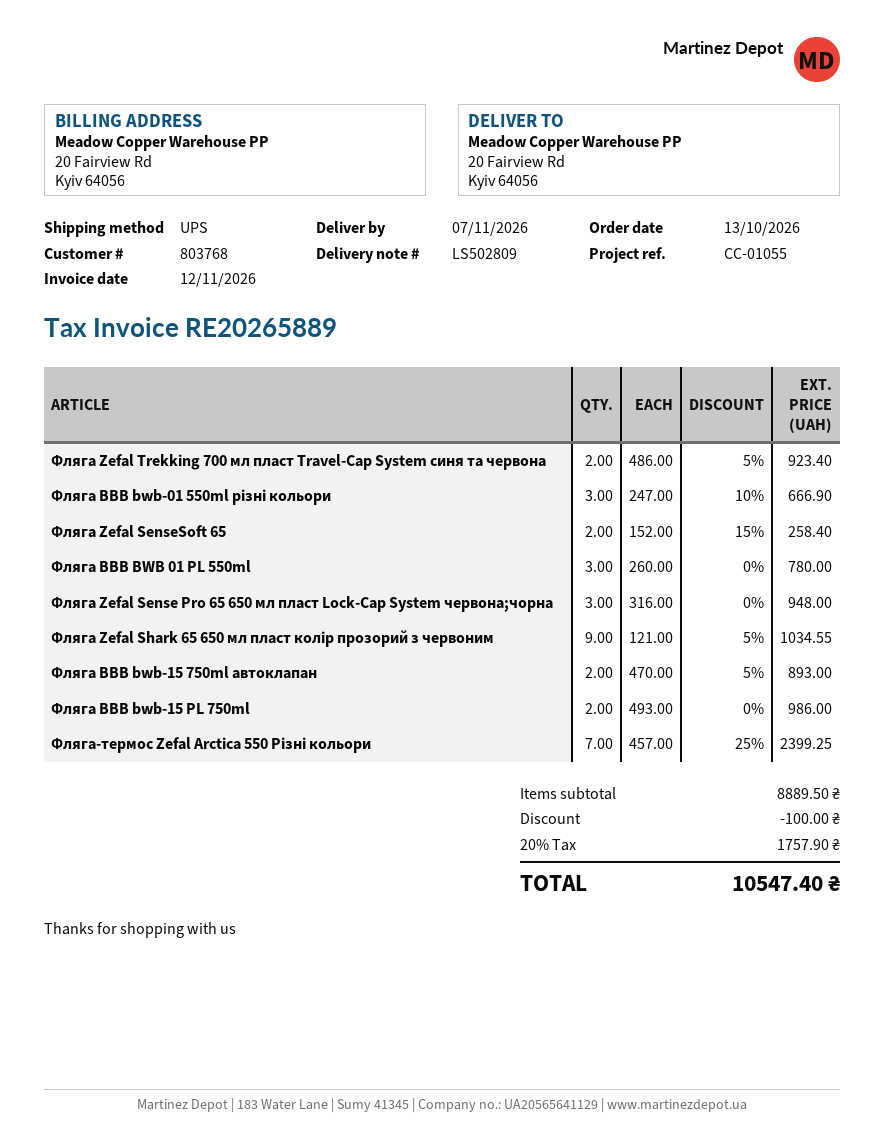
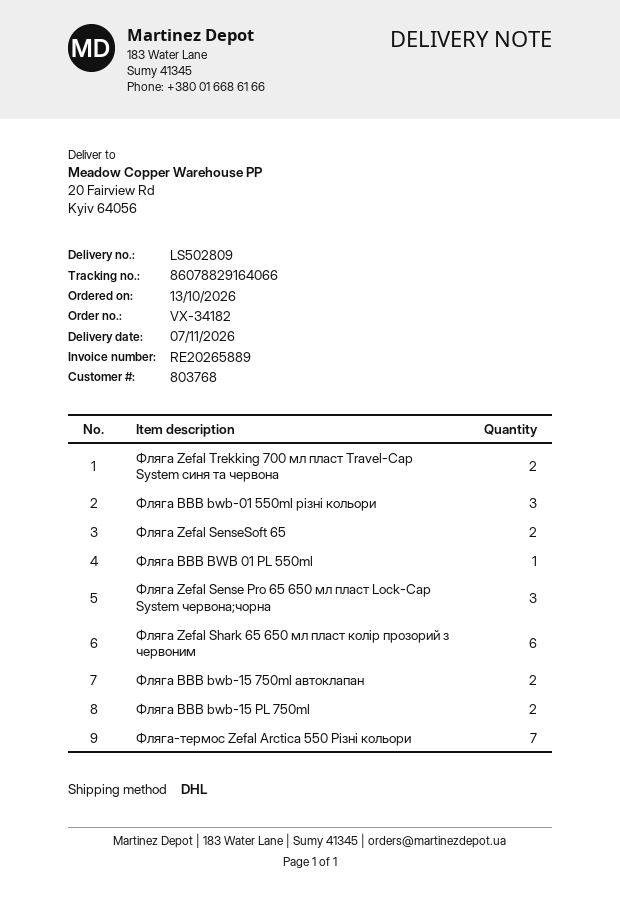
shipping method: UPS -> DHL
Фляга BBB BWB 01 PL 550ml: 3 -> 1
Фляга Zefal Shark 65 650 мл пласт колір прозорий з червоним: 9 -> 6

